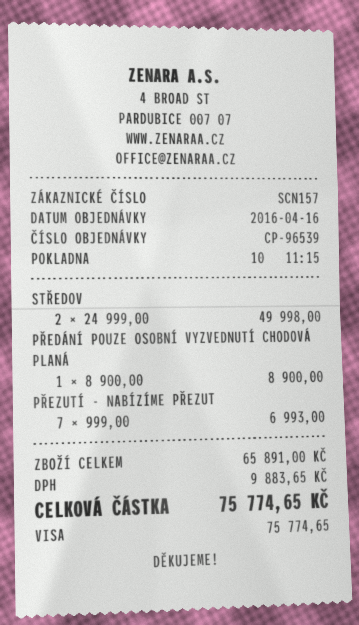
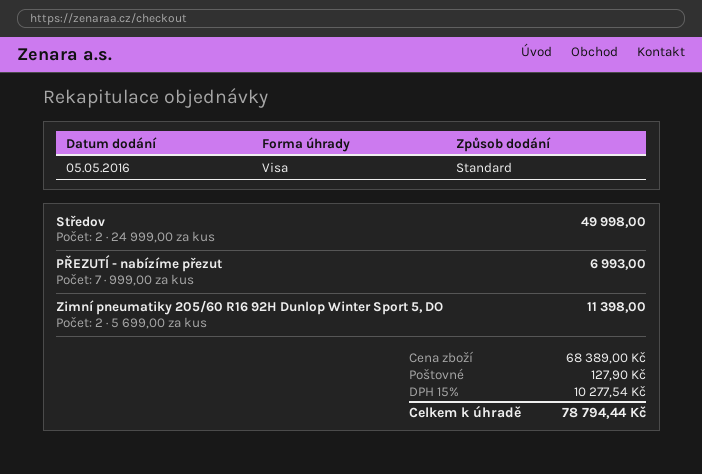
PŘEDÁNÍ POUZE OSOBNÍ VYZVEDNUTÍ CHODOVÁ PLANÁ: 1 x 8900.00 = 8900.00 -> none
Zimní pneumatiky 205/60 R16 92H Dunlop Winter Sport 5, DO: none -> 2 x 5699.00 = 11398.00
subtotal: 65891.00 -> 68389.00
shipping: none -> 127.90
tax: 9883.65 -> 10277.54
total: 75774.65 -> 78794.44

